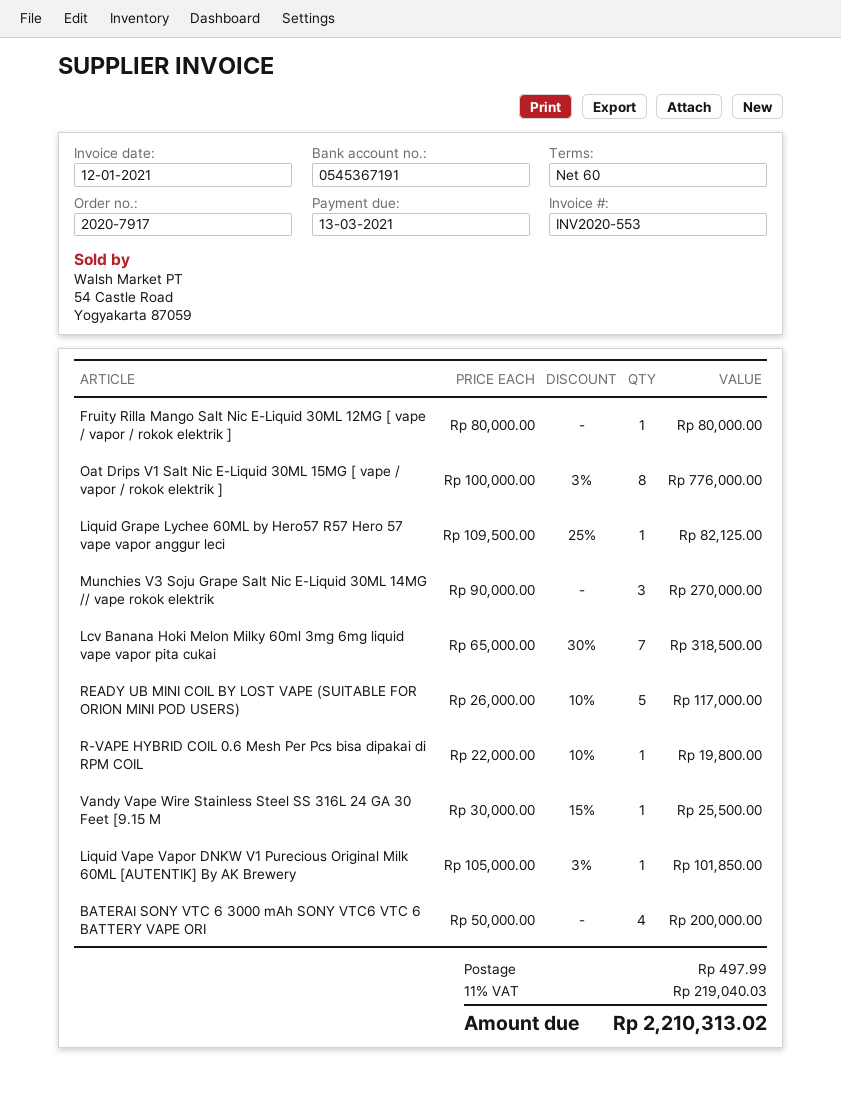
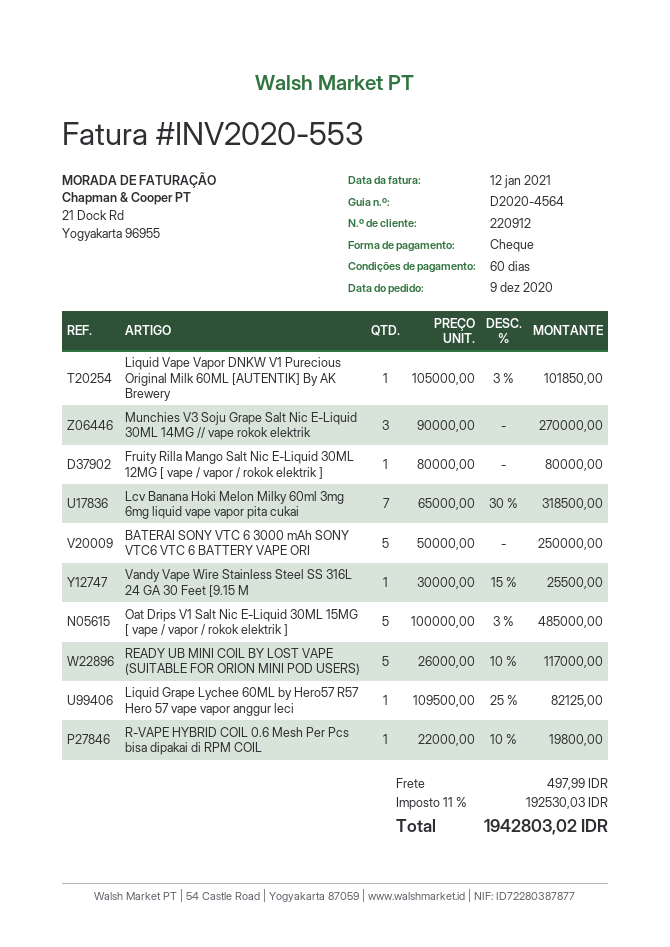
Oat Drips V1 Salt Nic E-Liquid 30ML 15MG [ vape / vapor / rokok elektrik ]: 8 x 100000.00 - 3% = 776000.00 -> 5 x 100000.00 - 3% = 485000.00
BATERAI SONY VTC 6 3000 mAh SONY VTC6 VTC 6 BATTERY VAPE ORI: 4 x 50000.00 = 200000.00 -> 5 x 50000.00 = 250000.00
tax: 11% = 219040.03 -> 11% = 192530.03
total: 2210313.02 -> 1942803.02

